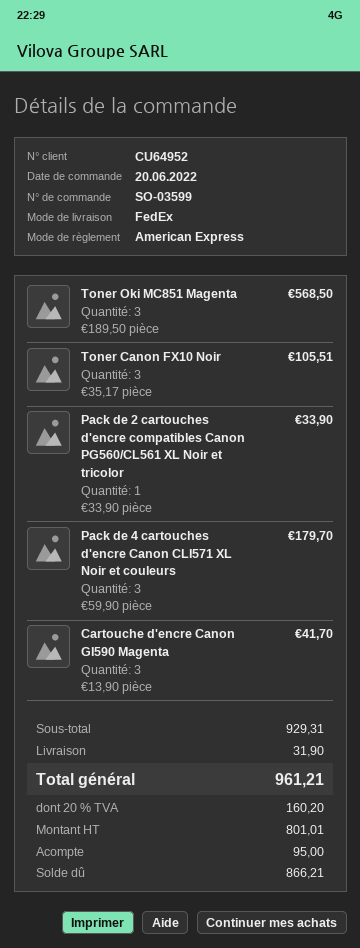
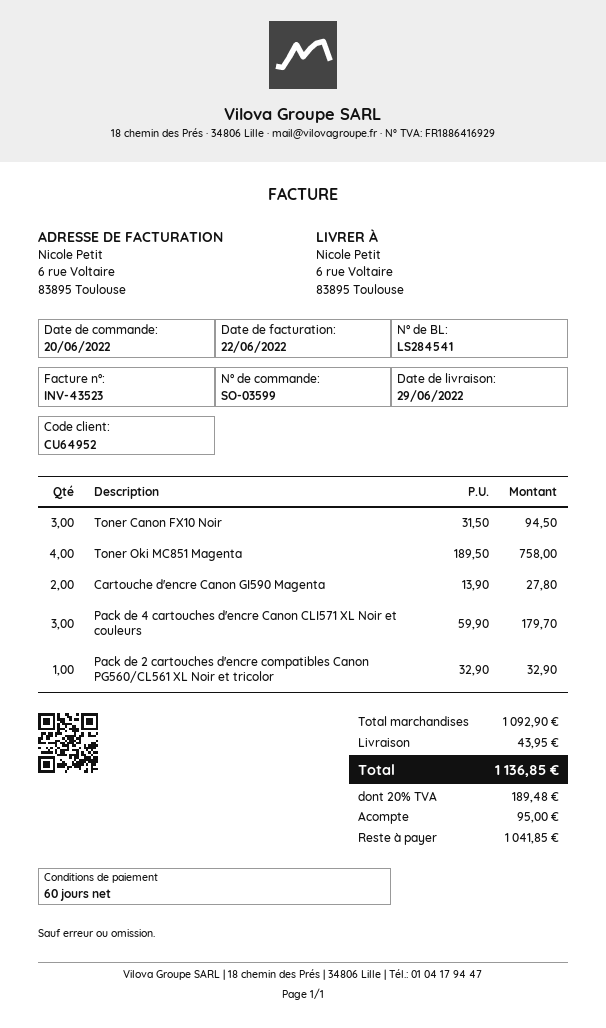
Toner Oki MC851 Magenta: 3 x 189.50 = 568.50 -> 4 x 189.50 = 758.00
Toner Canon FX10 Noir: 3 x 35.17 = 105.51 -> 3 x 31.50 = 94.50
Pack de 2 cartouches d'encre compatibles Canon PG560/CL561 XL Noir et tricolor: 1 x 33.90 = 33.90 -> 1 x 32.90 = 32.90
Cartouche d'encre Canon GI590 Magenta: 3 x 13.90 = 41.70 -> 2 x 13.90 = 27.80
subtotal: 929.31 -> 1092.90
shipping: 31.90 -> 43.95
tax: 20% = 160.20 -> 20% = 189.48
total: 961.21 -> 1136.85
balance: 866.21 -> 1041.85

